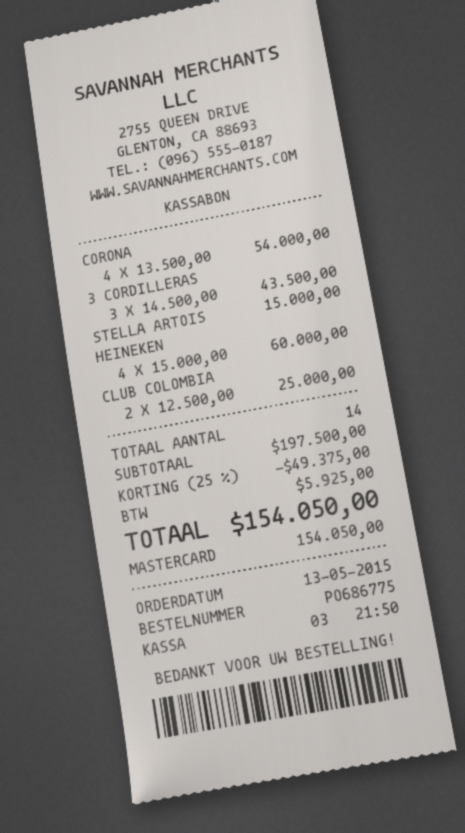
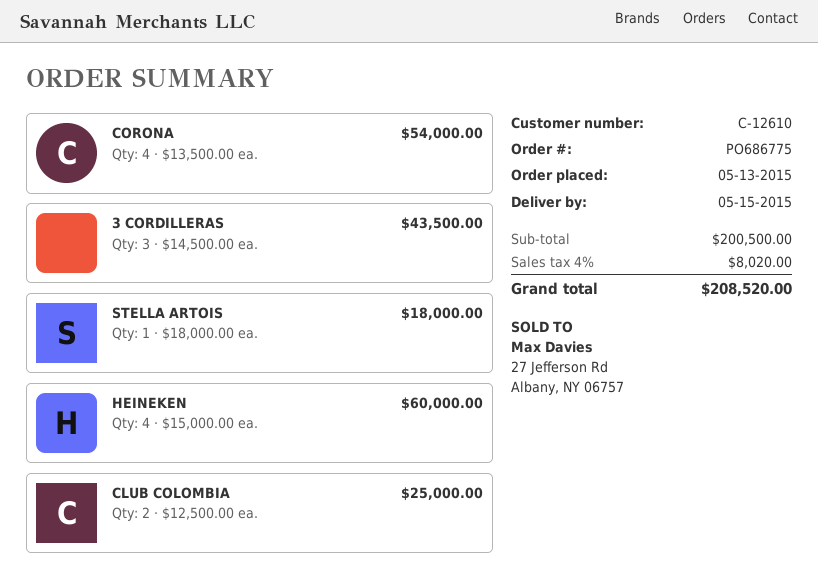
STELLA ARTOIS: 1 x 15000.00 = 15000.00 -> 1 x 18000.00 = 18000.00
subtotal: 197500.00 -> 200500.00
discount: 25% = 49375.00 -> none
tax: 5925.00 -> 8020.00
total: 154050.00 -> 208520.00

